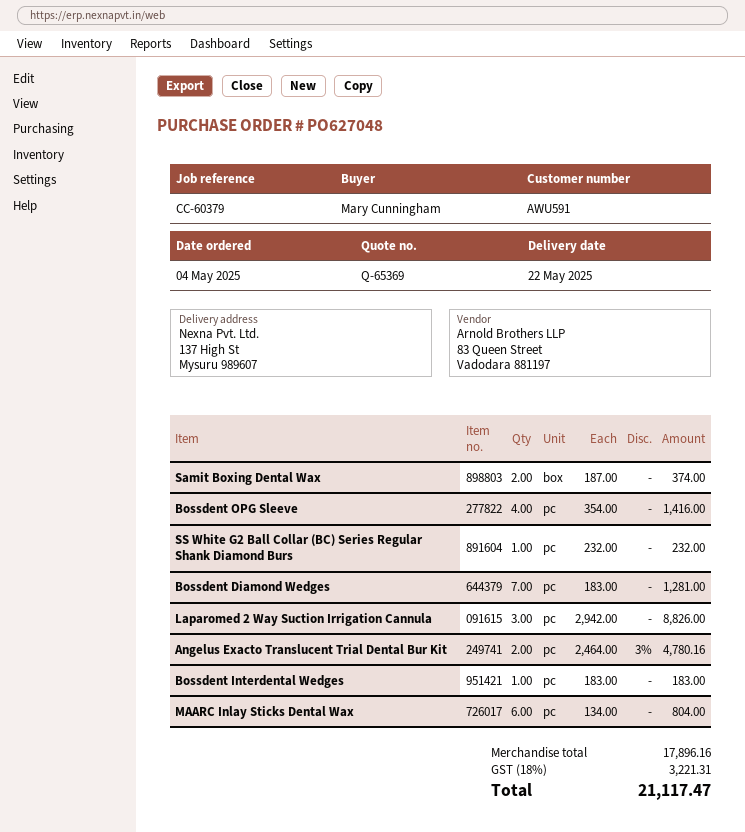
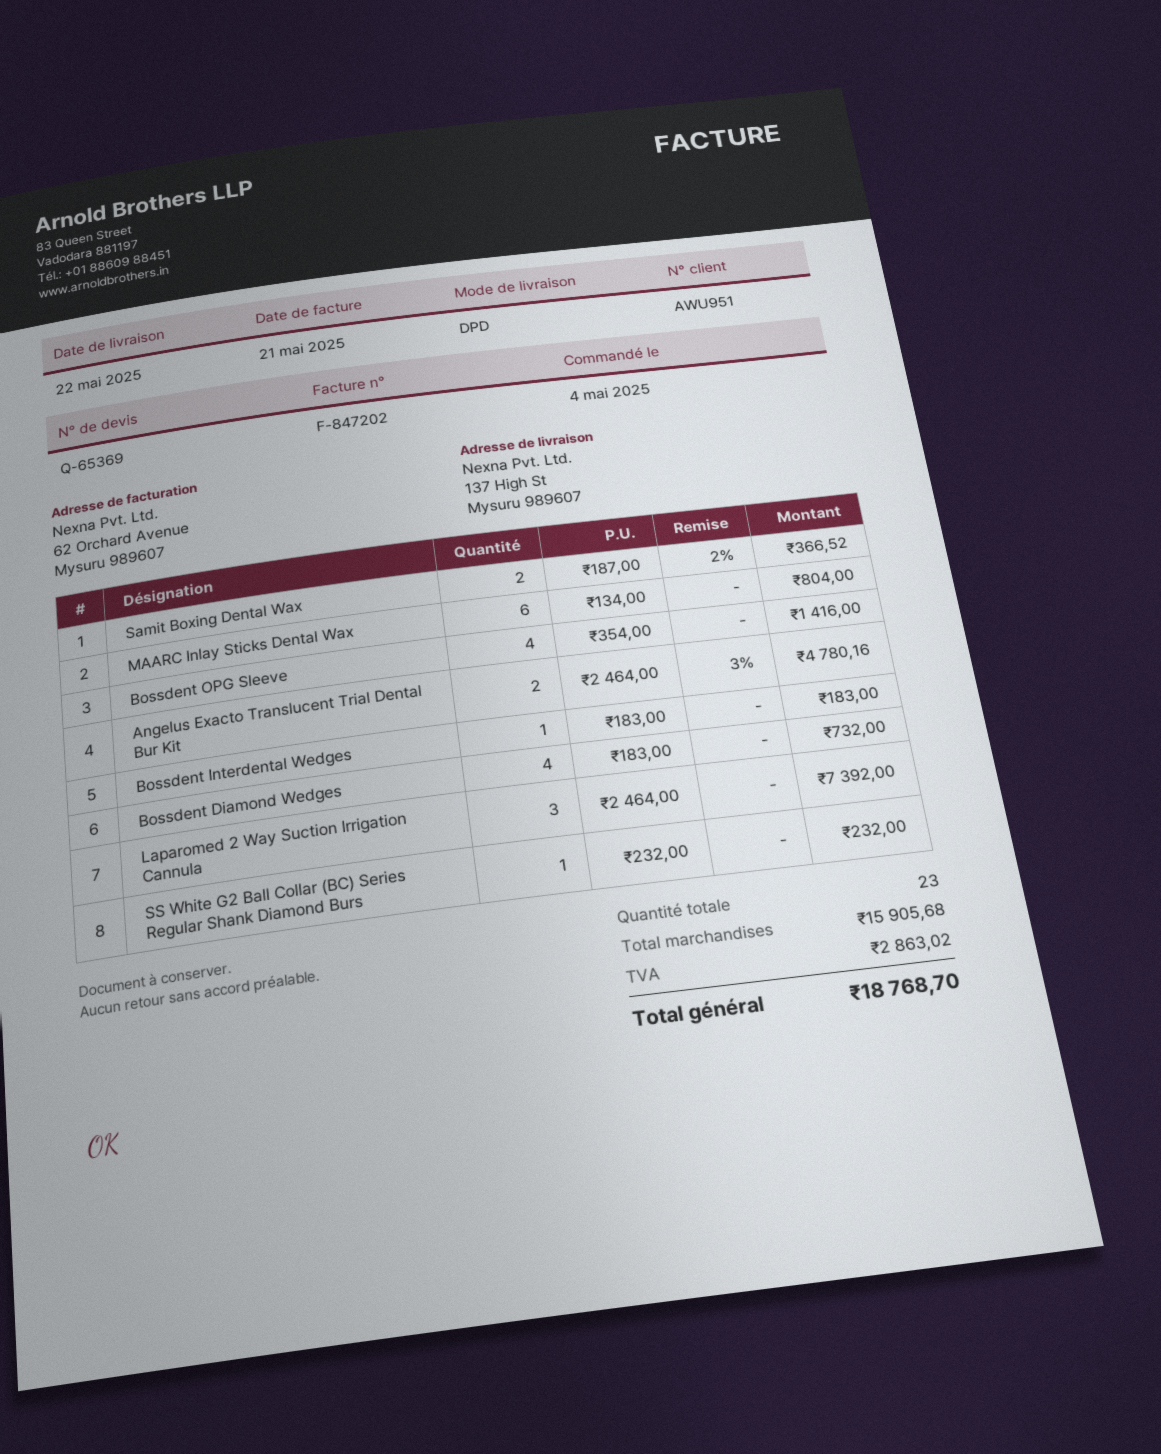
customer number: AWU591 -> AWU951
Samit Boxing Dental Wax: 2 x 187.00 = 374.00 -> 2 x 187.00 - 2% = 366.52
Bossdent Diamond Wedges: 7 x 183.00 = 1281.00 -> 4 x 183.00 = 732.00
Laparomed 2 Way Suction Irrigation Cannula: 3 x 2942.00 = 8826.00 -> 3 x 2464.00 = 7392.00
subtotal: 17896.16 -> 15905.68
tax: 3221.31 -> 2863.02
total: 21117.47 -> 18768.70

